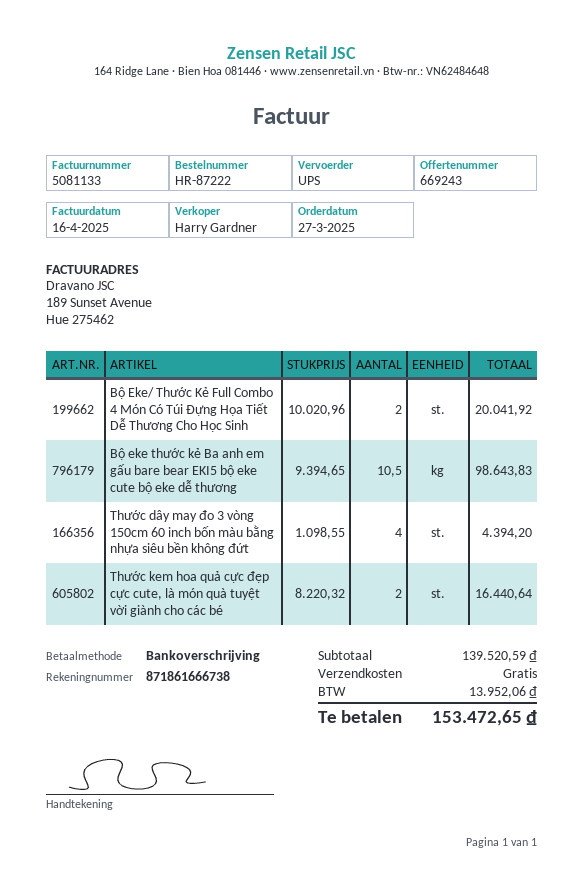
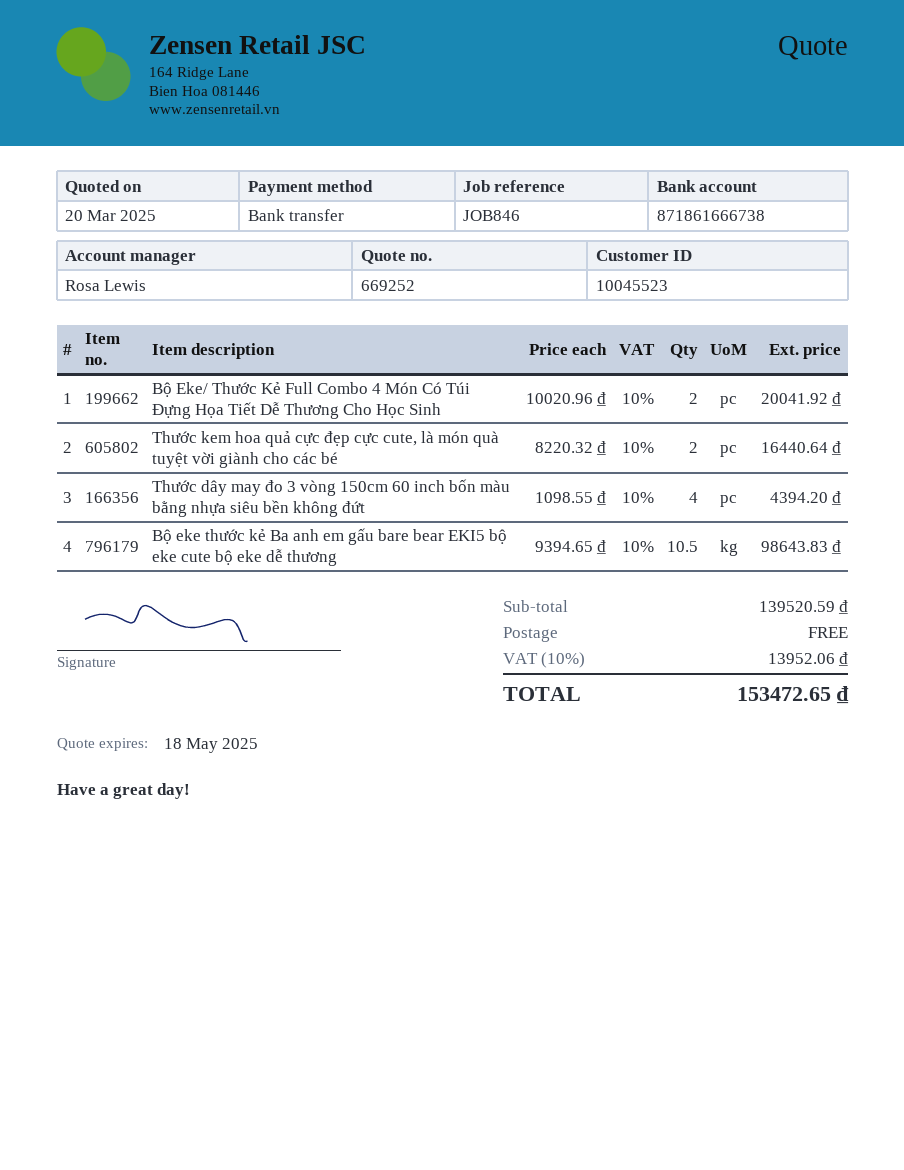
quote number: 669243 -> 669252
sales rep: Harry Gardner -> Rosa Lewis

